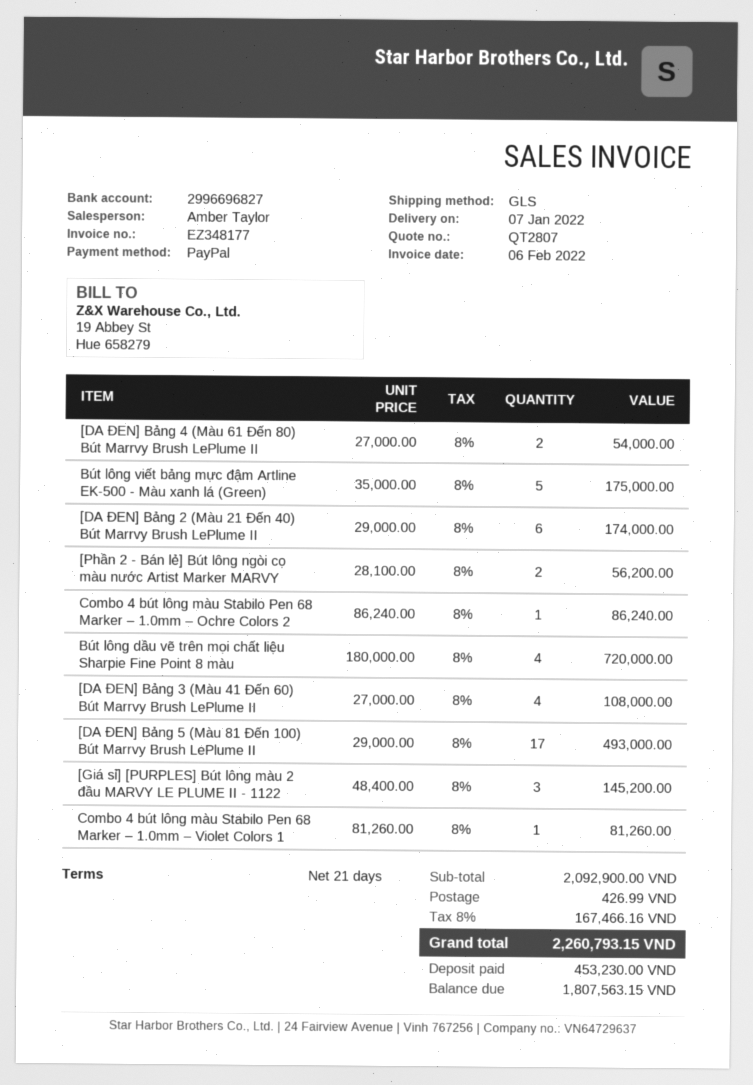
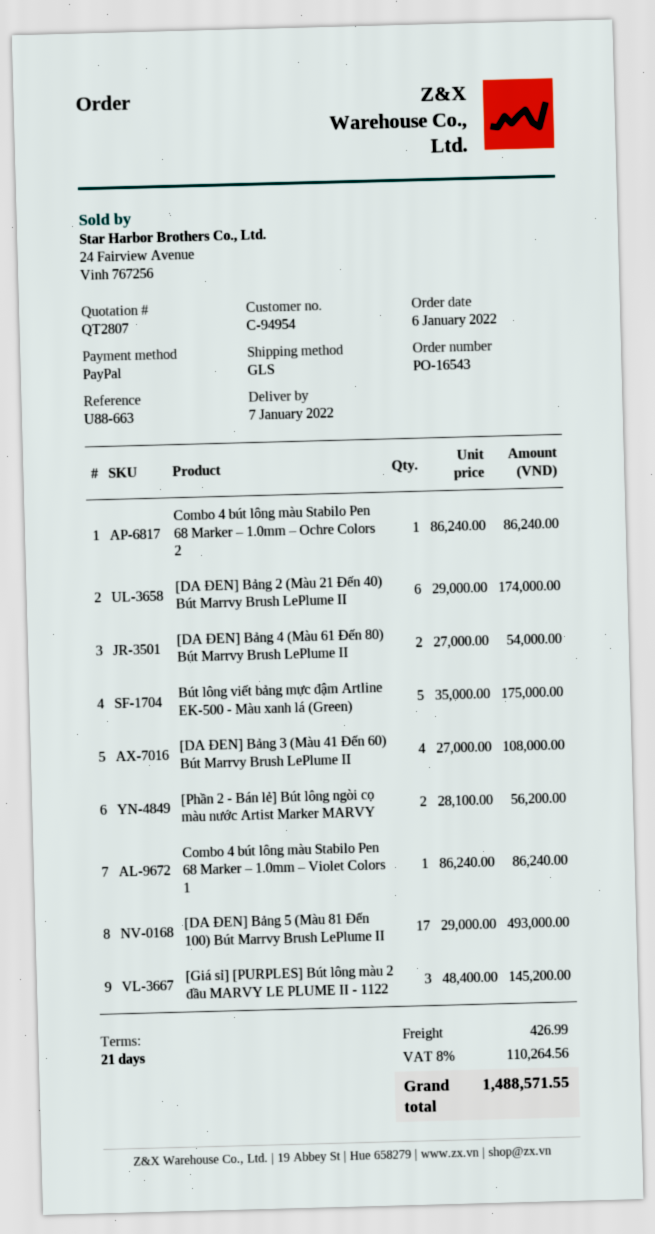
Bút lông dầu vẽ trên mọi chất liệu Sharpie Fine Point 8 màu: 4 x 180000.00 = 720000.00 -> none
Combo 4 bút lông màu Stabilo Pen 68 Marker – 1.0mm – Violet Colors 1: 1 x 81260.00 = 81260.00 -> 1 x 86240.00 = 86240.00
tax: 8% = 167466.16 -> 8% = 110264.56
total: 2260793.15 -> 1488571.55

